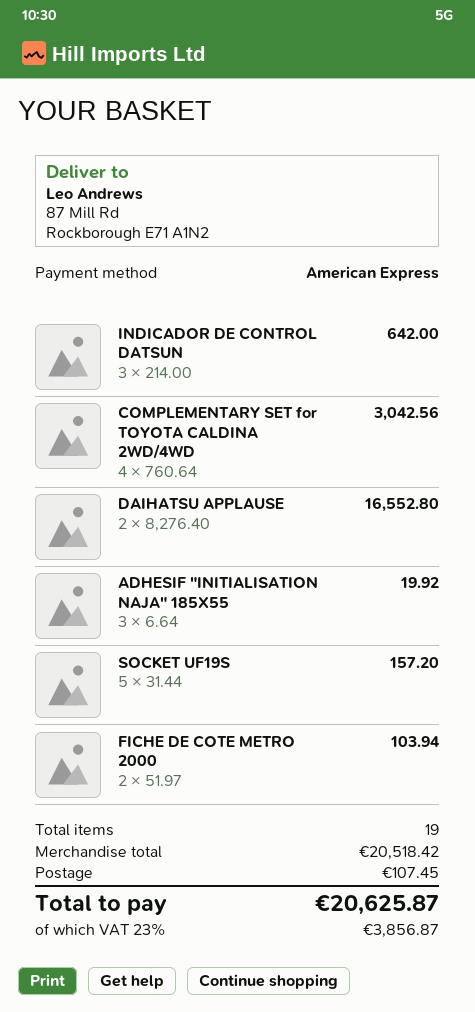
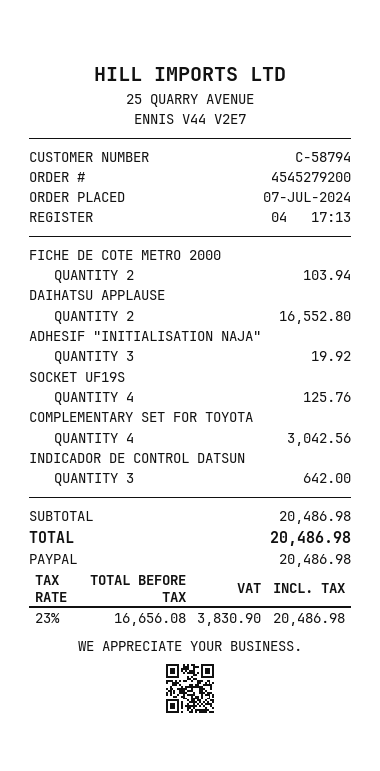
payment method: American Express -> PayPal
SOCKET UF19S: 5 for 157.20 -> 4 for 125.76
subtotal: 20518.42 -> 20486.98
shipping: 107.45 -> none
tax: 23% = 3856.87 -> 23% = 3830.90
total: 20625.87 -> 20486.98

